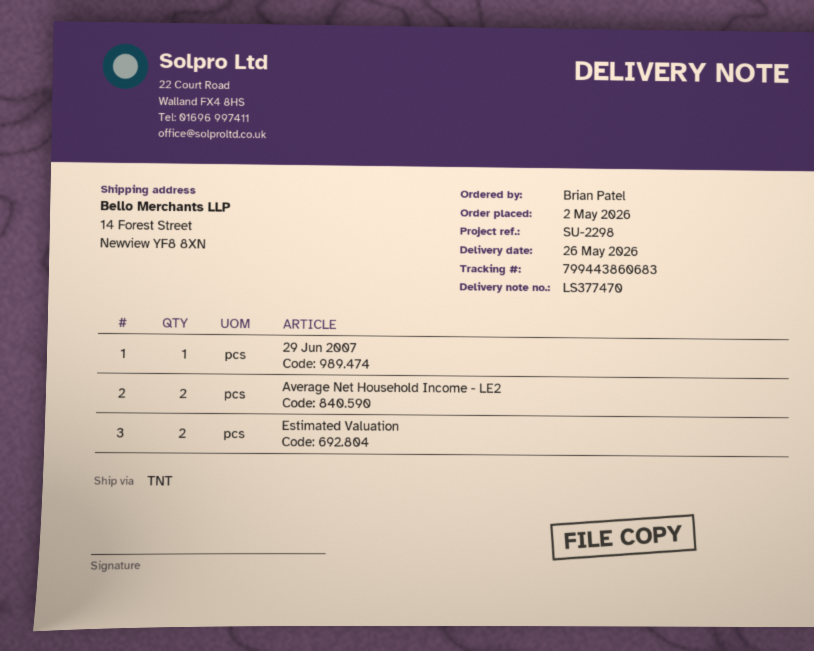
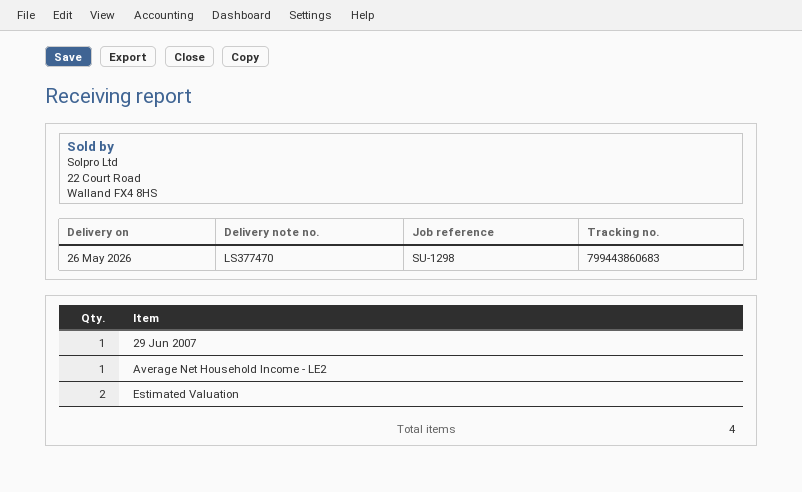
reference: SU-2298 -> SU-1298
Average Net Household Income - LE2: 2 -> 1

